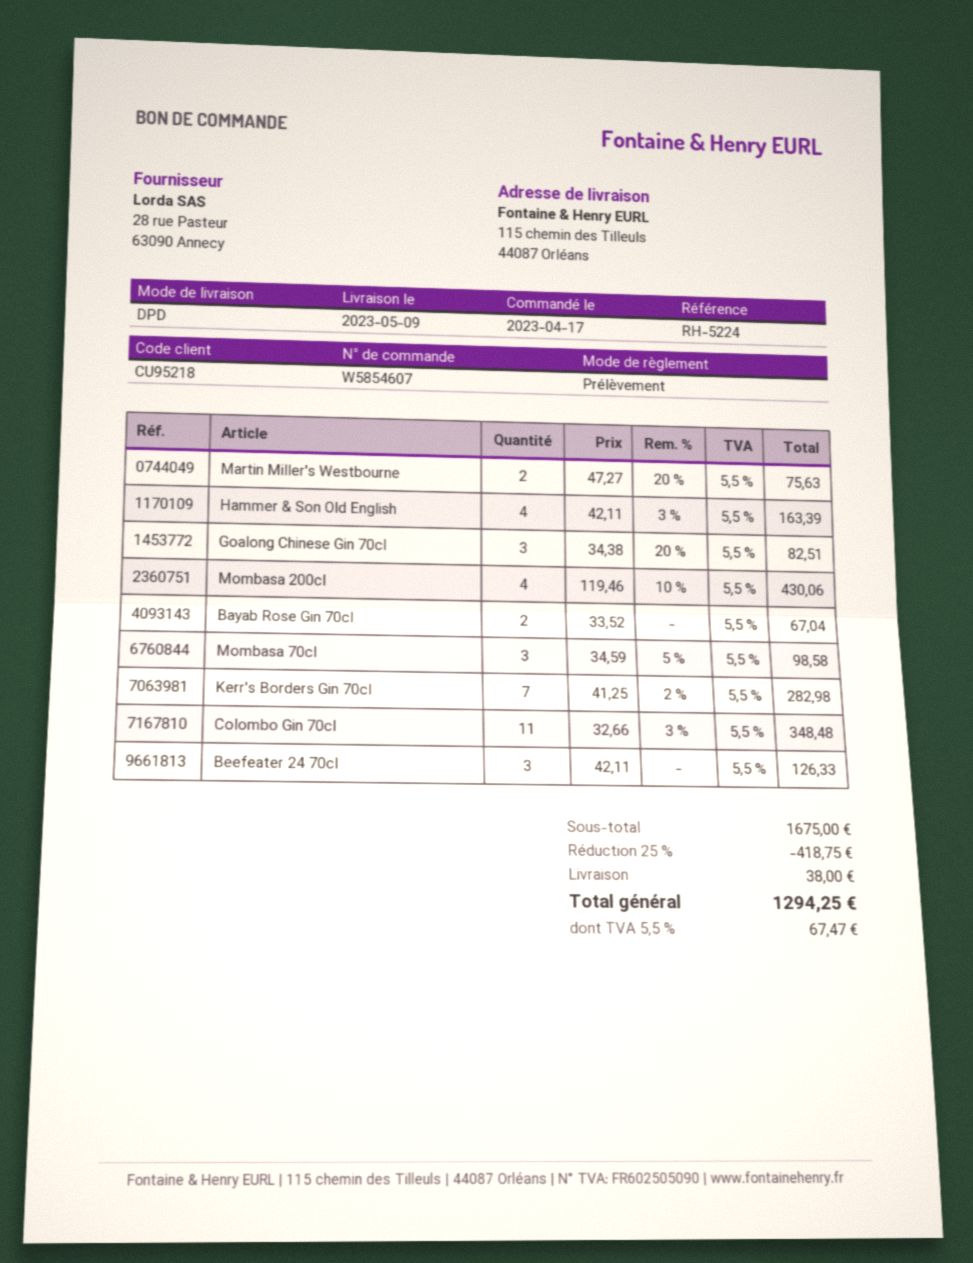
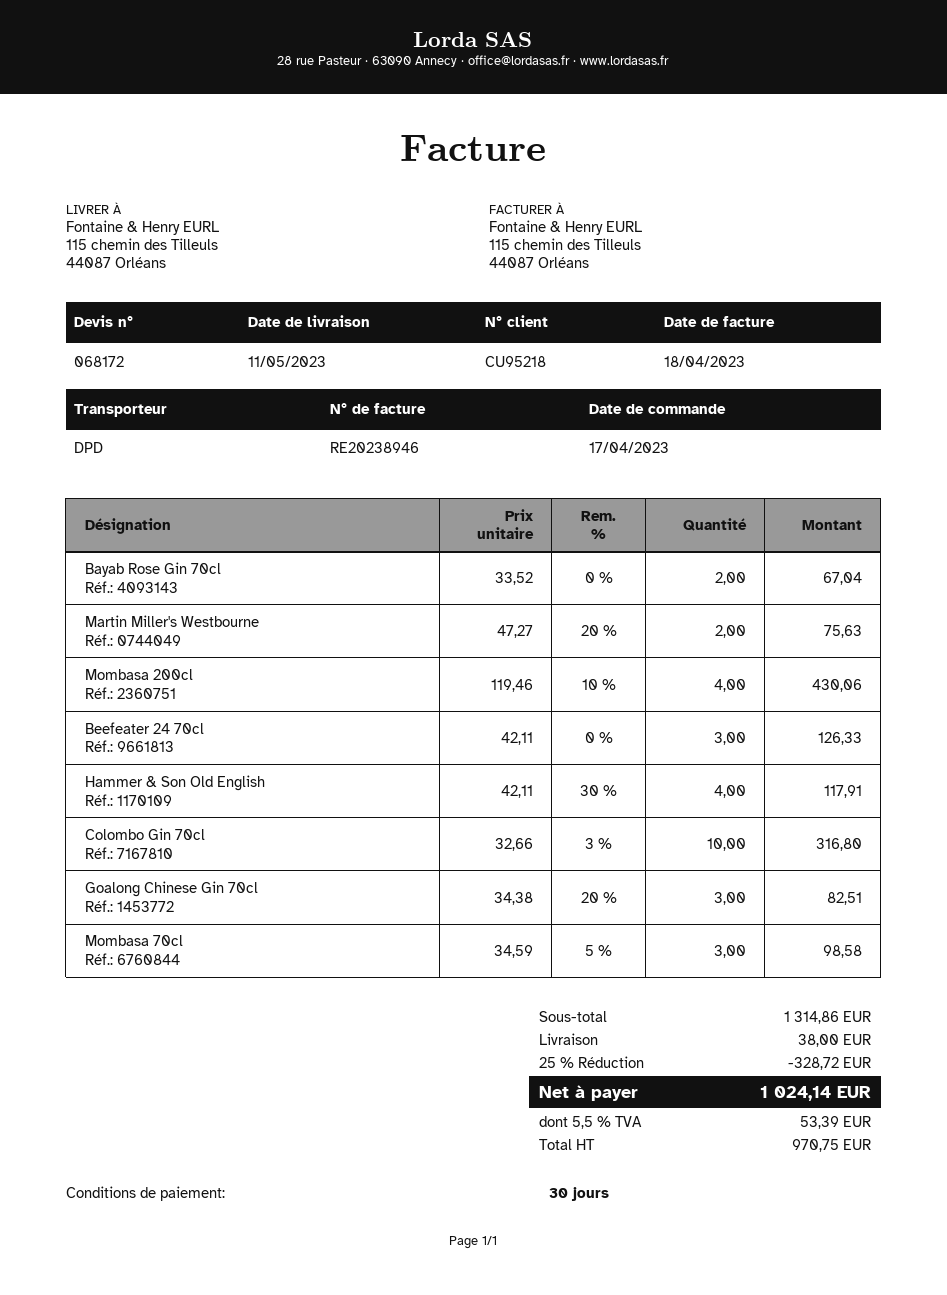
delivery date: 2023-05-09 -> 2023-05-11
Hammer & Son Old English: 4 x 42.11 - 3% = 163.39 -> 4 x 42.11 - 30% = 117.91
Kerr's Borders Gin 70cl: 7 x 41.25 - 2% = 282.98 -> none
Colombo Gin 70cl: 11 x 32.66 - 3% = 348.48 -> 10 x 32.66 - 3% = 316.80
subtotal: 1675.00 -> 1314.86
discount: 25% = 418.75 -> 25% = 328.72
tax: 5.5% = 67.47 -> 5.5% = 53.39
total: 1294.25 -> 1024.14

